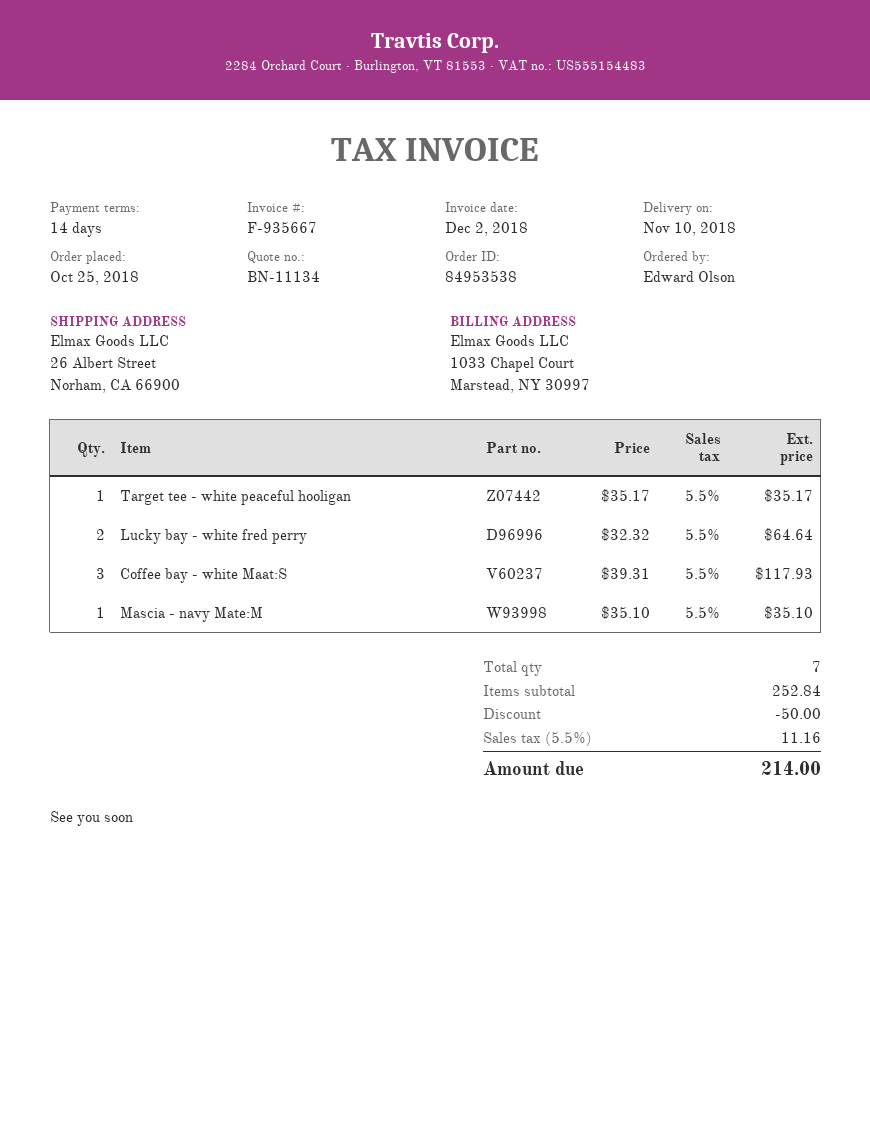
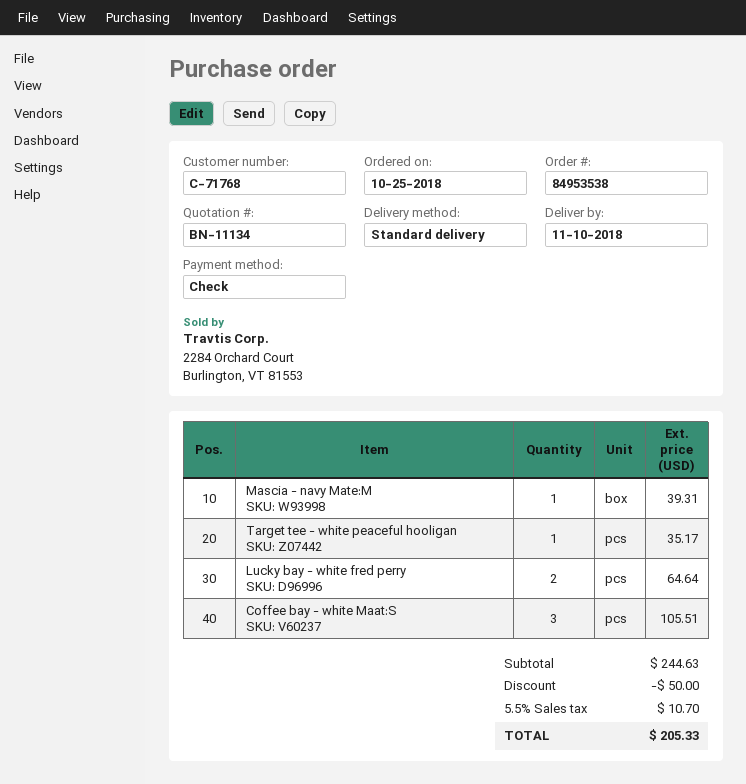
Coffee bay - white Maat:S: 3 for 117.93 -> 3 for 105.51
Mascia - navy Mate:M: 1 for 35.10 -> 1 for 39.31
subtotal: 252.84 -> 244.63
tax: 5.5% = 11.16 -> 5.5% = 10.70
total: 214.00 -> 205.33

